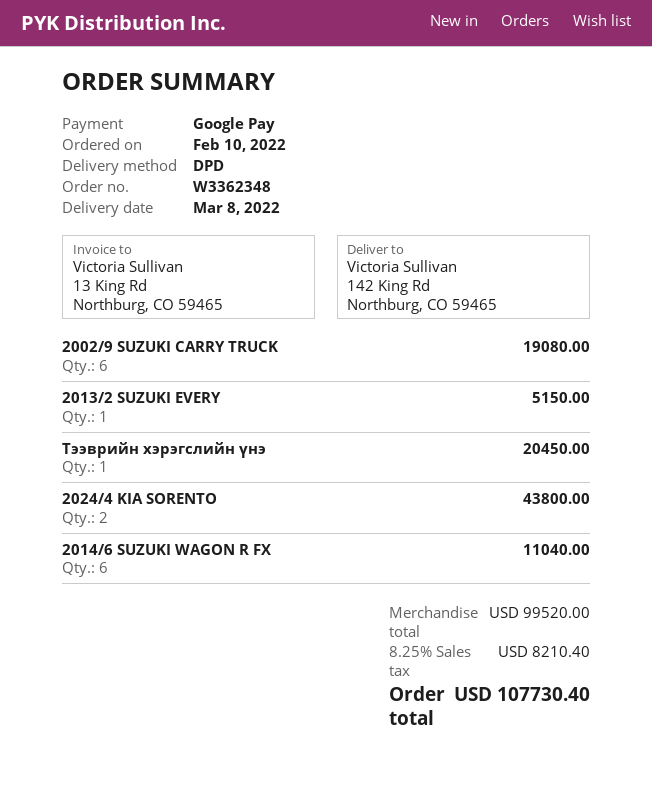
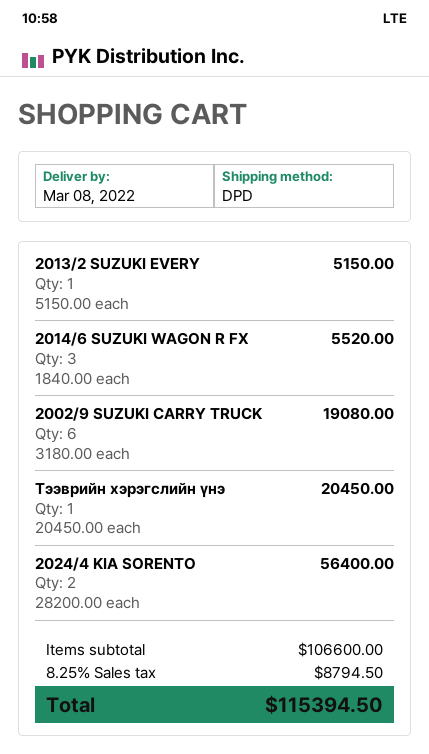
2024/4 KIA SORENTO: 2 for 43800.00 -> 2 for 56400.00
2014/6 SUZUKI WAGON R FX: 6 for 11040.00 -> 3 for 5520.00
subtotal: 99520.00 -> 106600.00
tax: 8.25% = 8210.40 -> 8.25% = 8794.50
total: 107730.40 -> 115394.50

